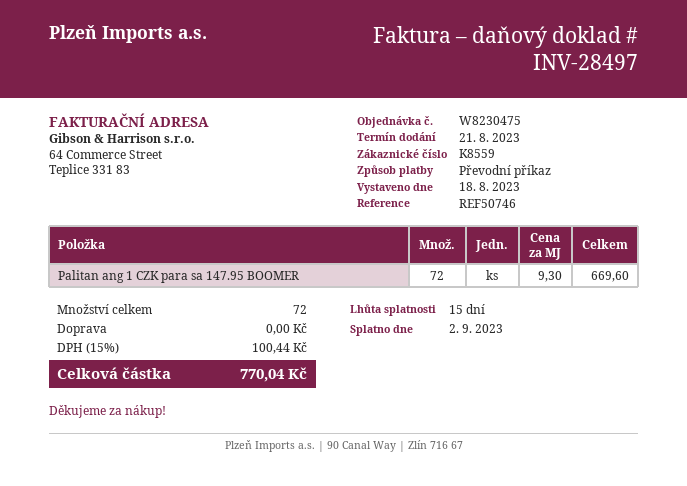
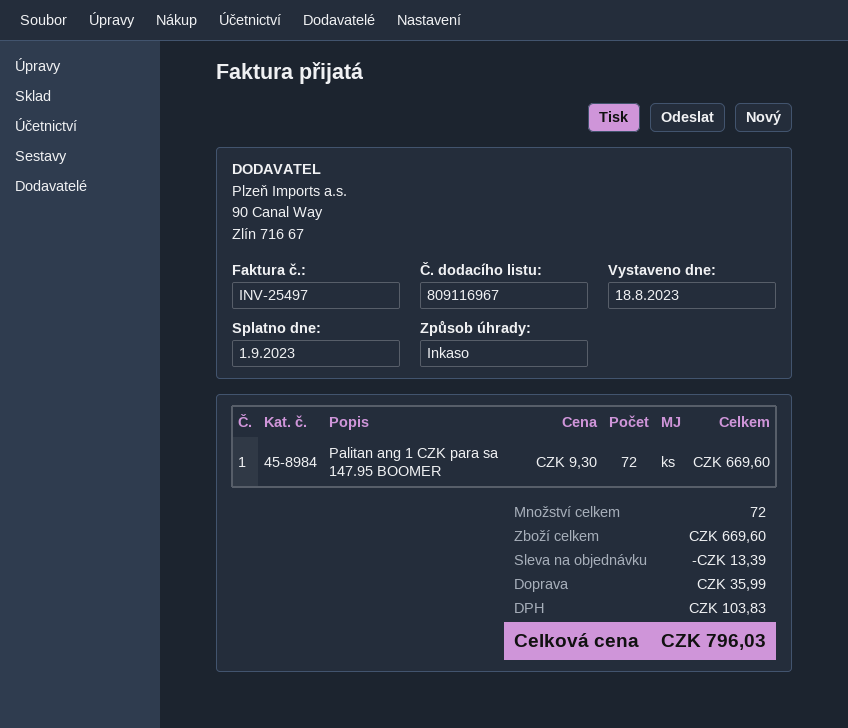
invoice number: INV-28497 -> INV-25497
due date: 2023-09-02 -> 2023-09-01
payment method: bank transfer -> direct debit
discount: none -> 13.39
shipping: 0.00 -> 35.99
tax: 100.44 -> 103.83
total: 770.04 -> 796.03

